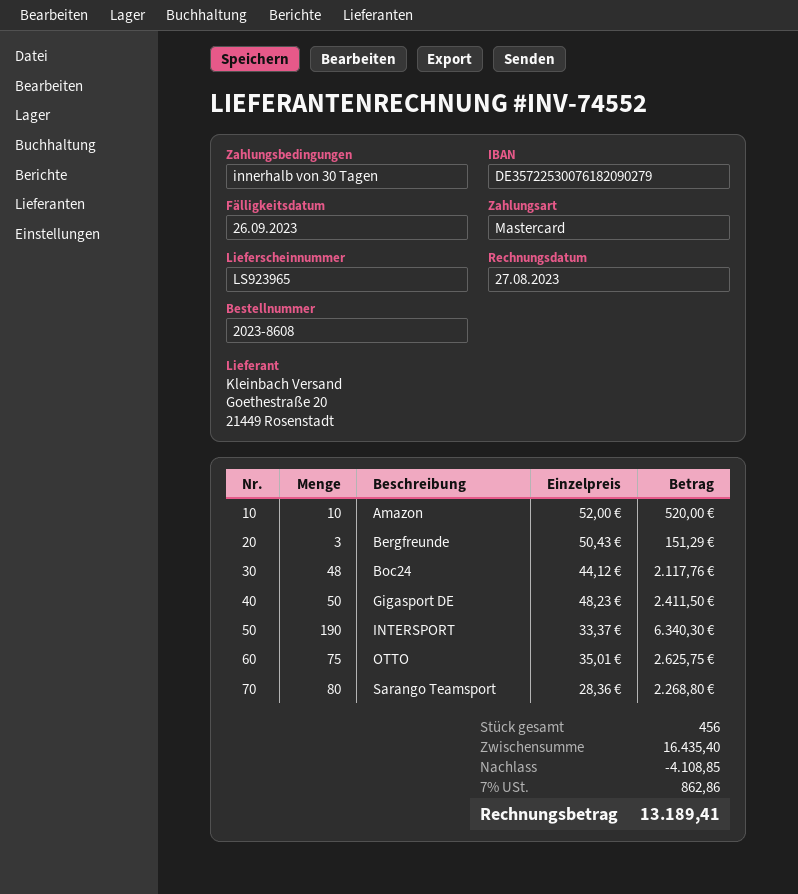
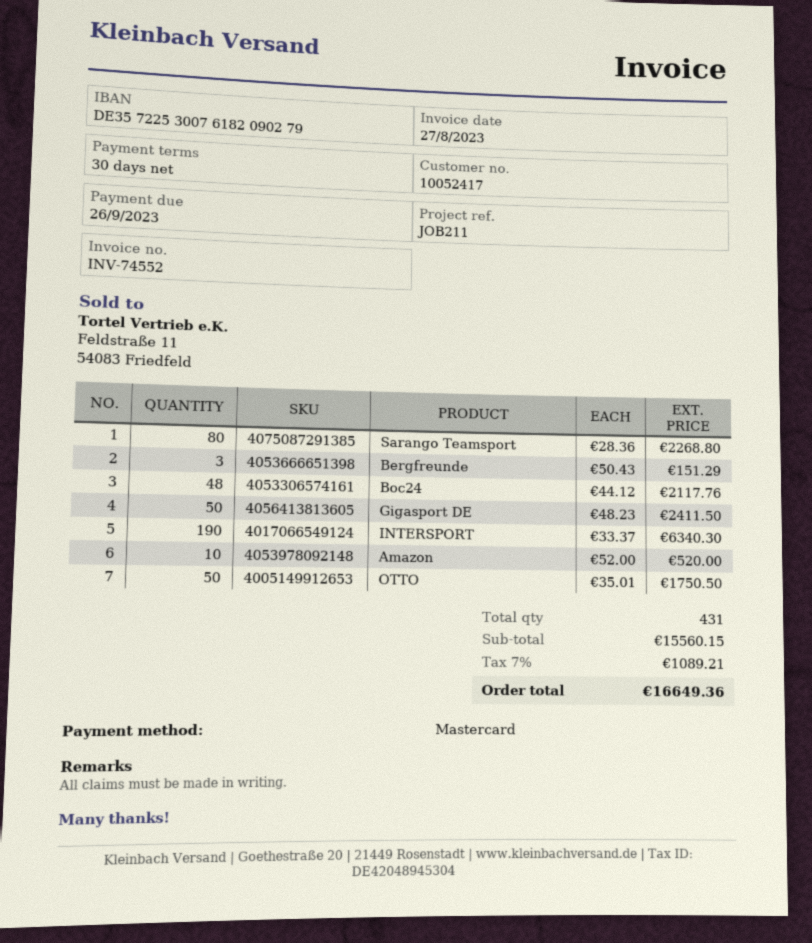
OTTO: 75 x 35.01 = 2625.75 -> 50 x 35.01 = 1750.50
total quantity: 456 -> 431
subtotal: 16435.40 -> 15560.15
discount: 4108.85 -> none
tax: 7% = 862.86 -> 7% = 1089.21
total: 13189.41 -> 16649.36

